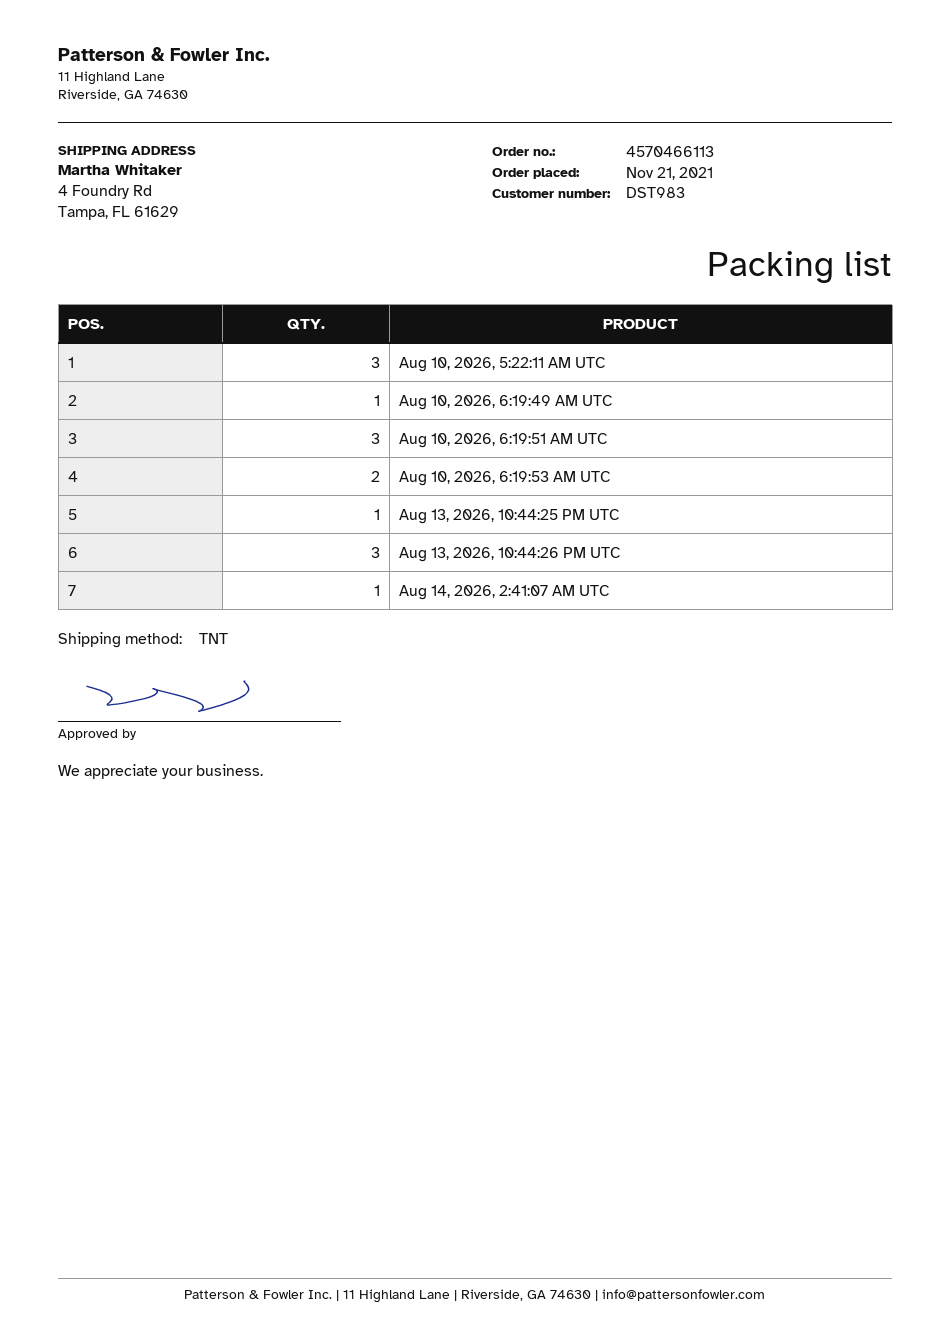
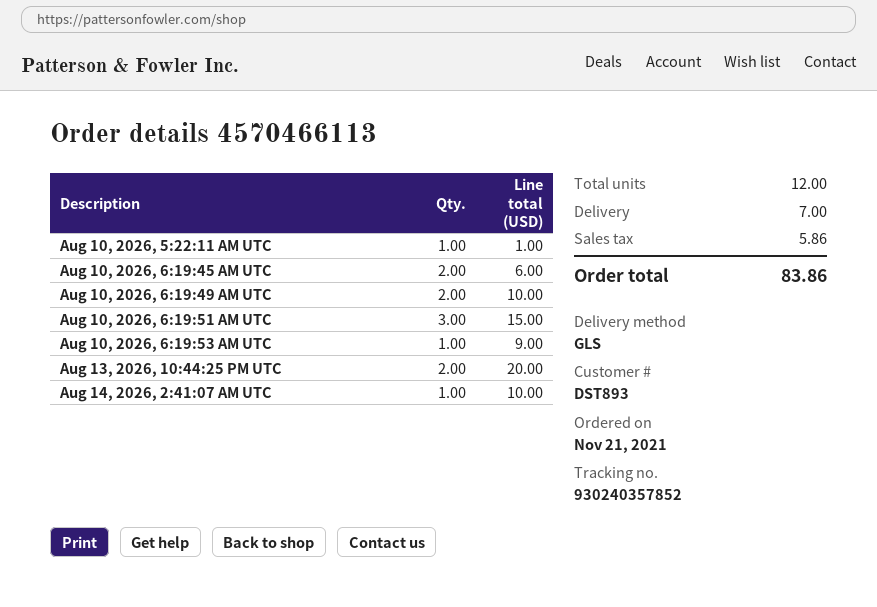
customer number: DST983 -> DST893
shipping method: TNT -> GLS
Aug 10, 2026, 5:22:11 AM UTC: 3 -> 1
Aug 10, 2026, 6:19:49 AM UTC: 1 -> 2
Aug 10, 2026, 6:19:53 AM UTC: 2 -> 1
Aug 13, 2026, 10:44:25 PM UTC: 1 -> 2
Aug 13, 2026, 10:44:26 PM UTC: 3 -> none
Aug 10, 2026, 6:19:45 AM UTC: none -> 2

